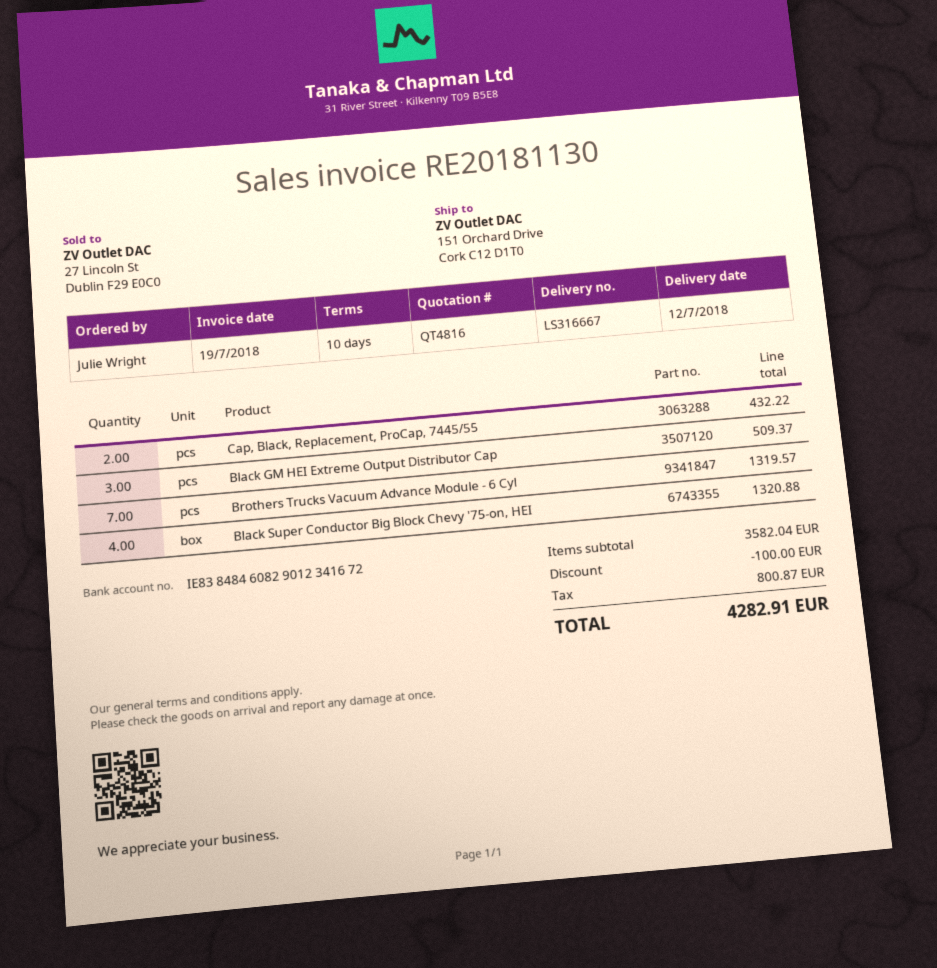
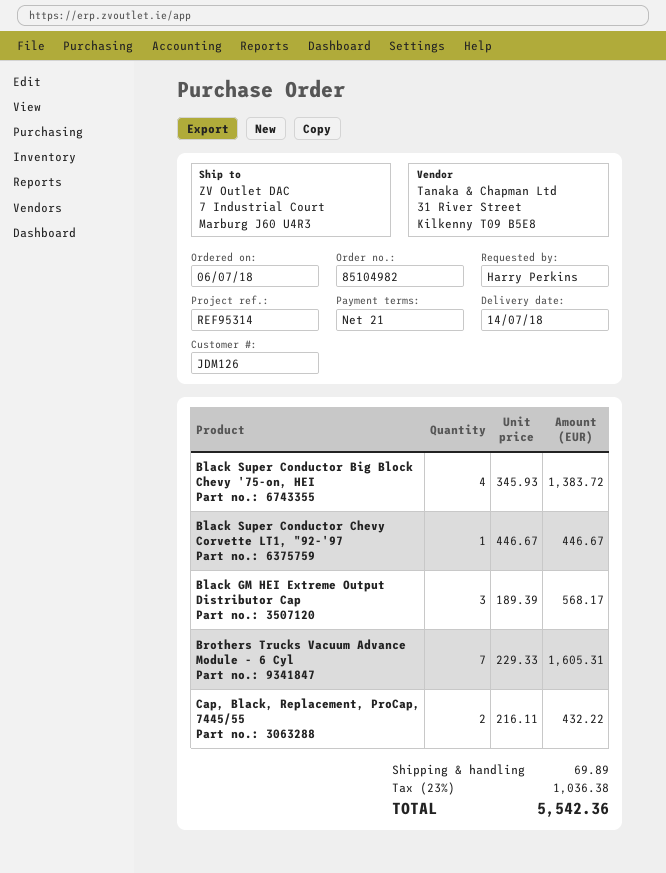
delivery date: 2018-07-12 -> 2018-07-14
payment terms: 10 days -> 21 days
ordered by: Julie Wright -> Harry Perkins
ship to: 151 Orchard Drive, Cork C12 D1T0 -> 7 Industrial Court, Marburg J60 U4R3
Black GM HEI Extreme Output Distributor Cap: 3 for 509.37 -> 3 for 568.17
Brothers Trucks Vacuum Advance Module - 6 Cyl: 7 for 1319.57 -> 7 for 1605.31
Black Super Conductor Big Block Chevy '75-on, HEI: 4 for 1320.88 -> 4 for 1383.72
Black Super Conductor Chevy Corvette LT1, "92-'97: none -> 1 for 446.67
discount: 100.00 -> none
shipping: none -> 69.89
tax: 800.87 -> 1036.38
total: 4282.91 -> 5542.36

